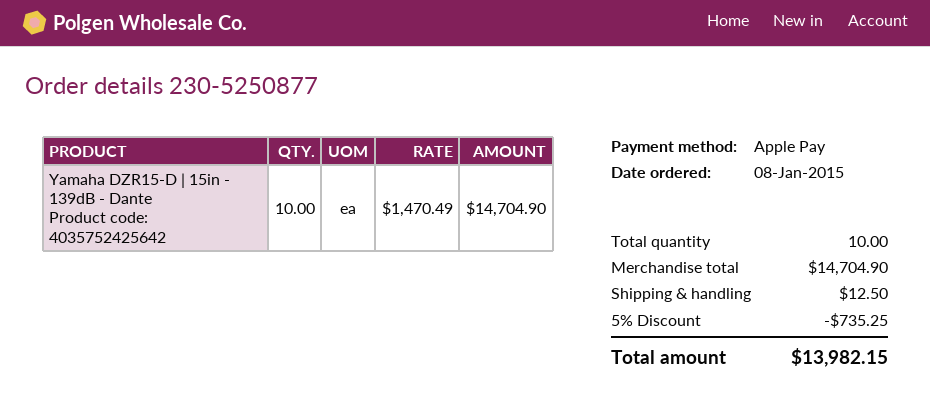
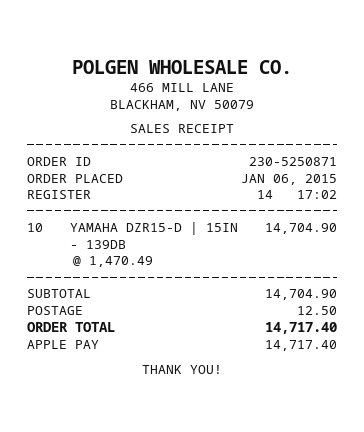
order number: 230-5250877 -> 230-5250871
order date: 2015-01-08 -> 2015-01-06
discount: 5% = 735.25 -> none
total: 13982.15 -> 14717.40

